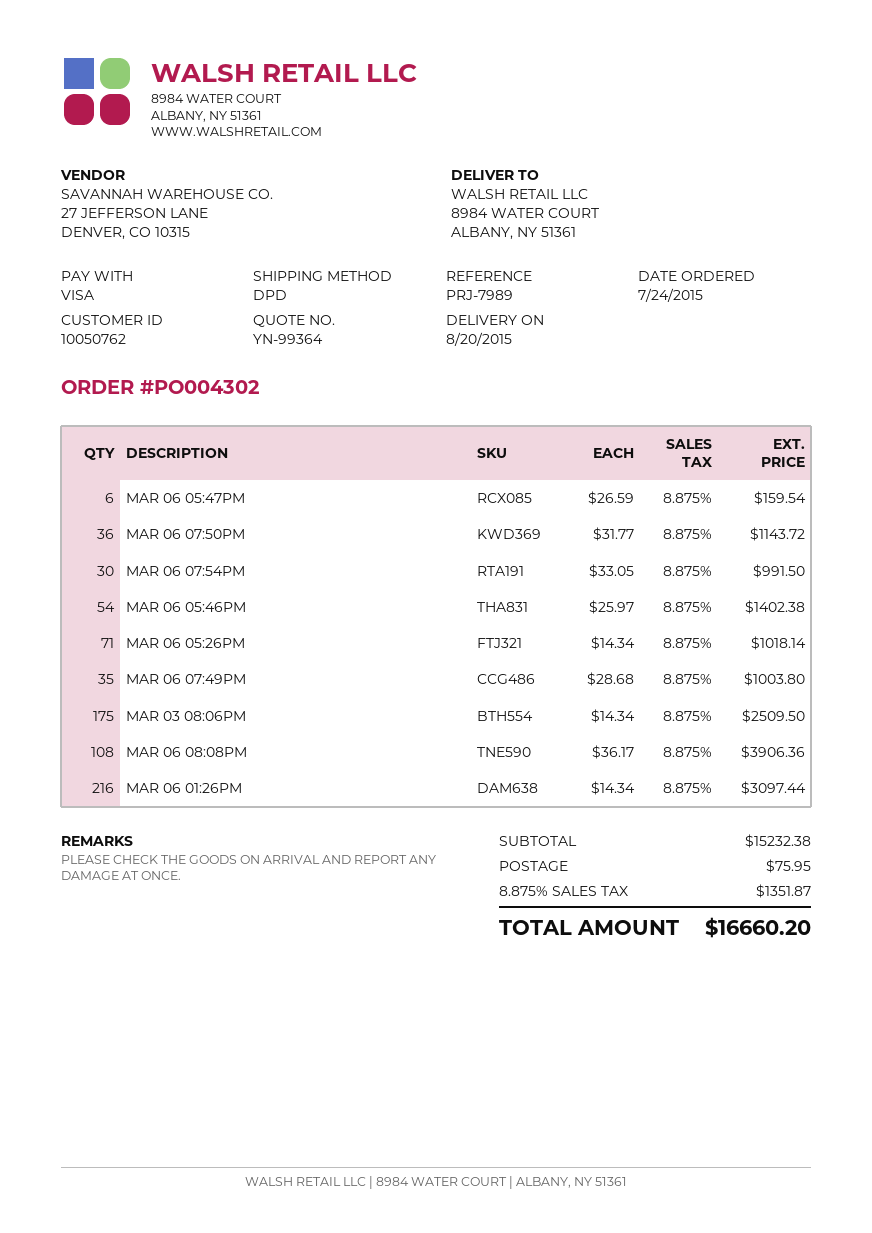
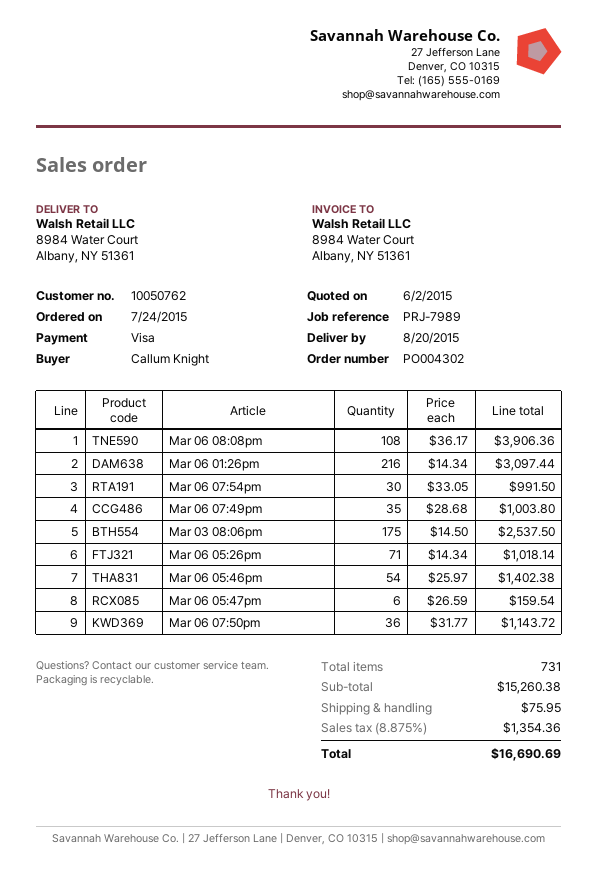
MAR 03 08:06PM: 175 x 14.34 = 2509.50 -> 175 x 14.50 = 2537.50
subtotal: 15232.38 -> 15260.38
tax: 8.875% = 1351.87 -> 8.875% = 1354.36
total: 16660.20 -> 16690.69

